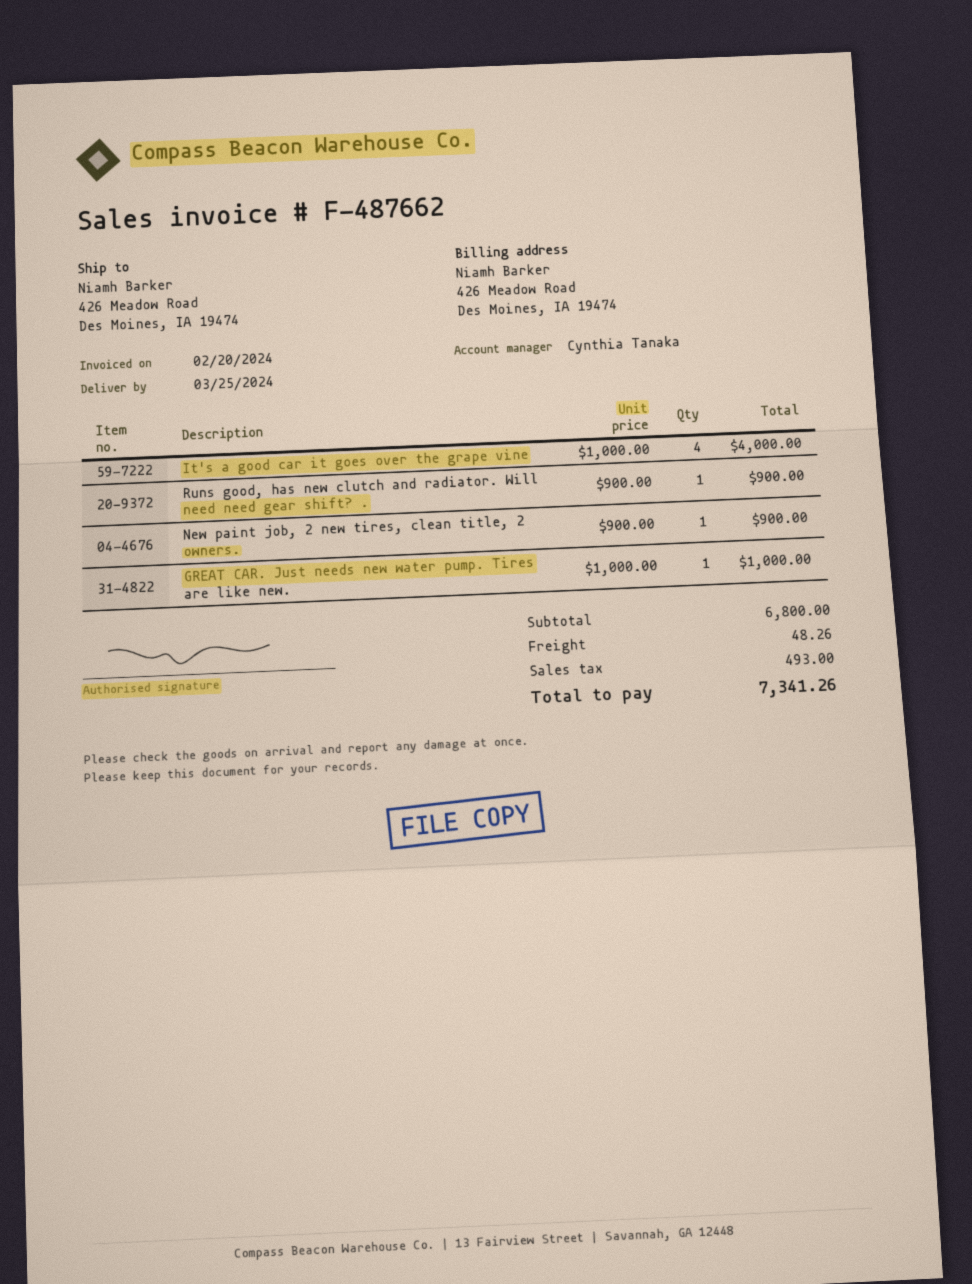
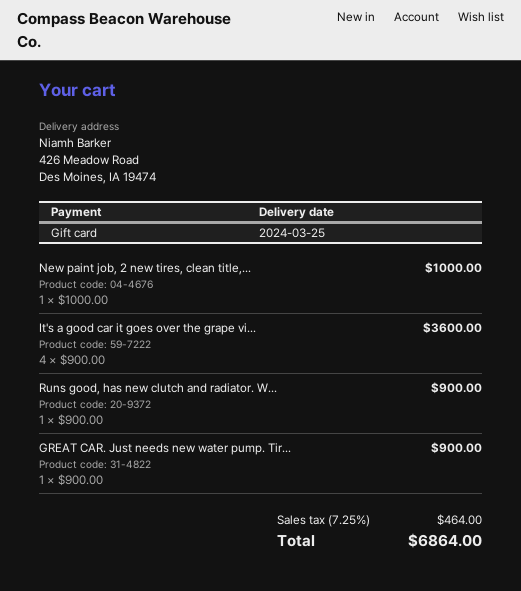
It's a good car it goes over the grape vine: 4 x 1000.00 = 4000.00 -> 4 x 900.00 = 3600.00
New paint job, 2 new tires, clean title, 2 owners.: 1 x 900.00 = 900.00 -> 1 x 1000.00 = 1000.00
GREAT CAR. Just needs new water pump. Tires are like new.: 1 x 1000.00 = 1000.00 -> 1 x 900.00 = 900.00
shipping: 48.26 -> none
tax: 493.00 -> 464.00
total: 7341.26 -> 6864.00

